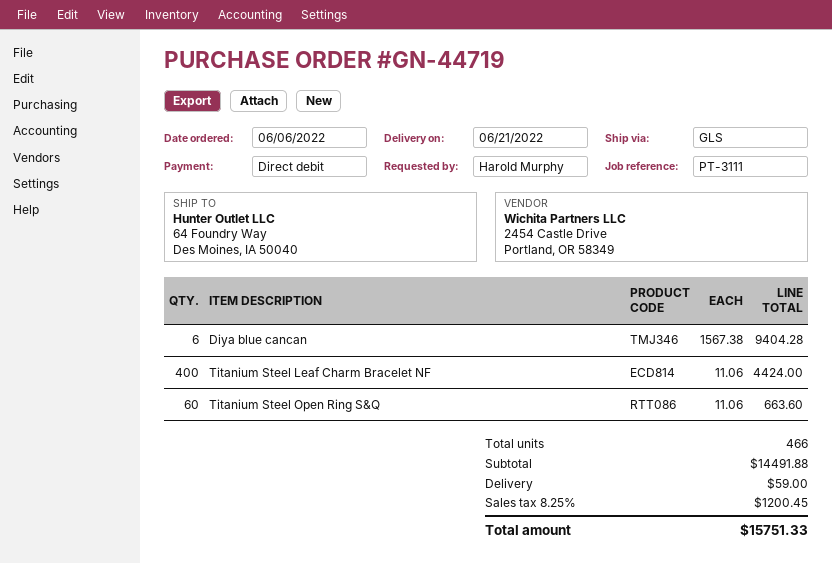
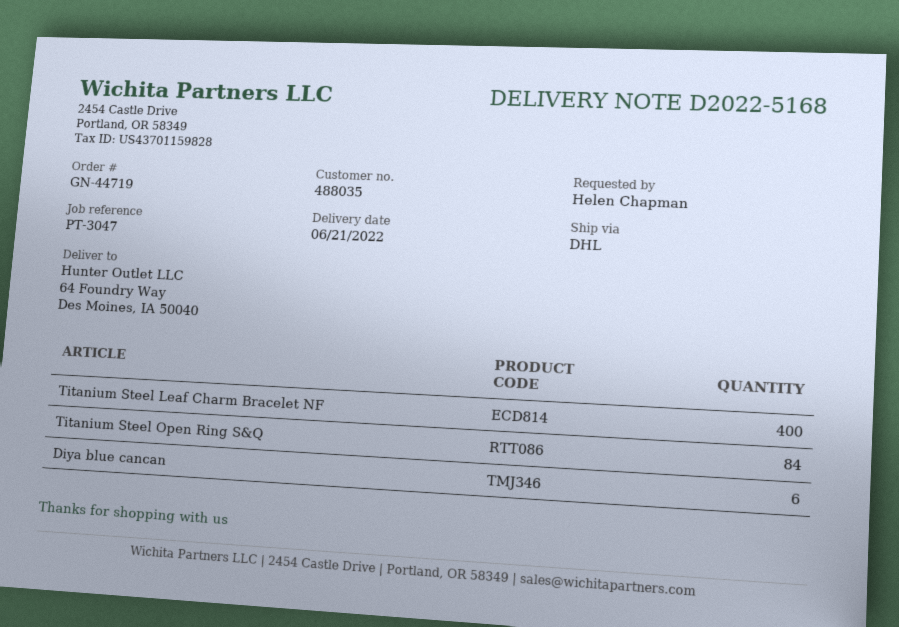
reference: PT-3111 -> PT-3047
ordered by: Harold Murphy -> Helen Chapman
shipping method: GLS -> DHL
Titanium Steel Open Ring S&Q: 60 -> 84

